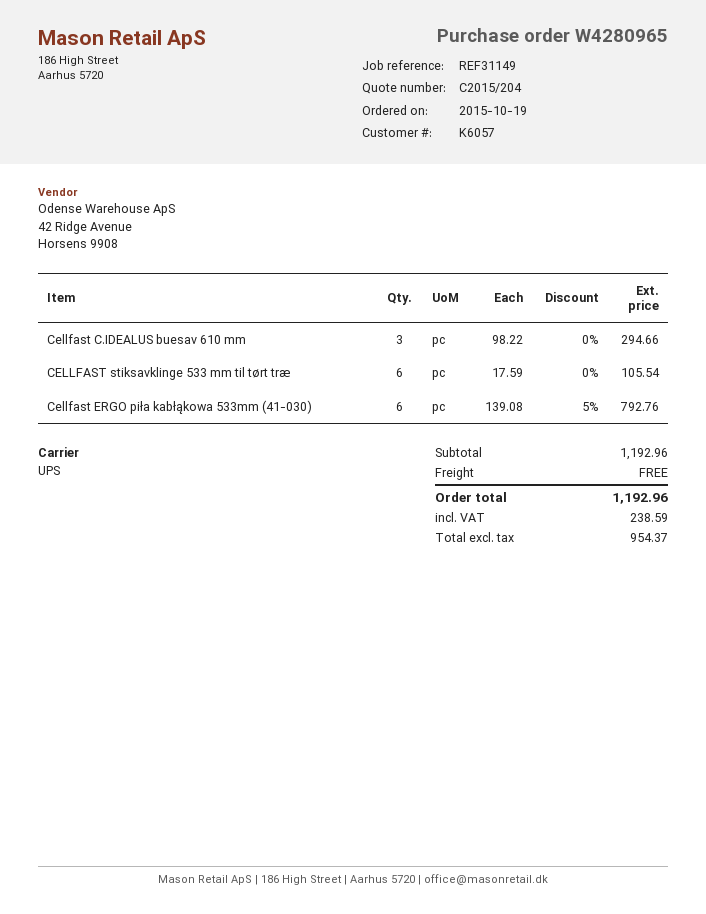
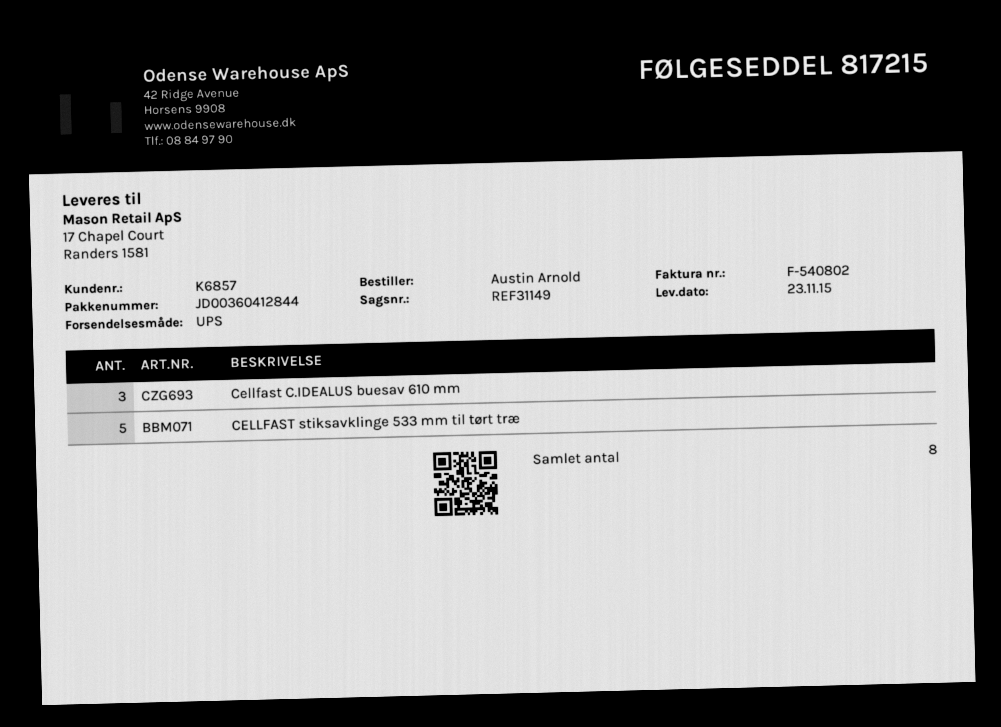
customer number: K6057 -> K6857
CELLFAST stiksavklinge 533 mm til tørt træ: 6 -> 5
Cellfast ERGO piła kabłąkowa 533mm (41-030): 6 -> none

